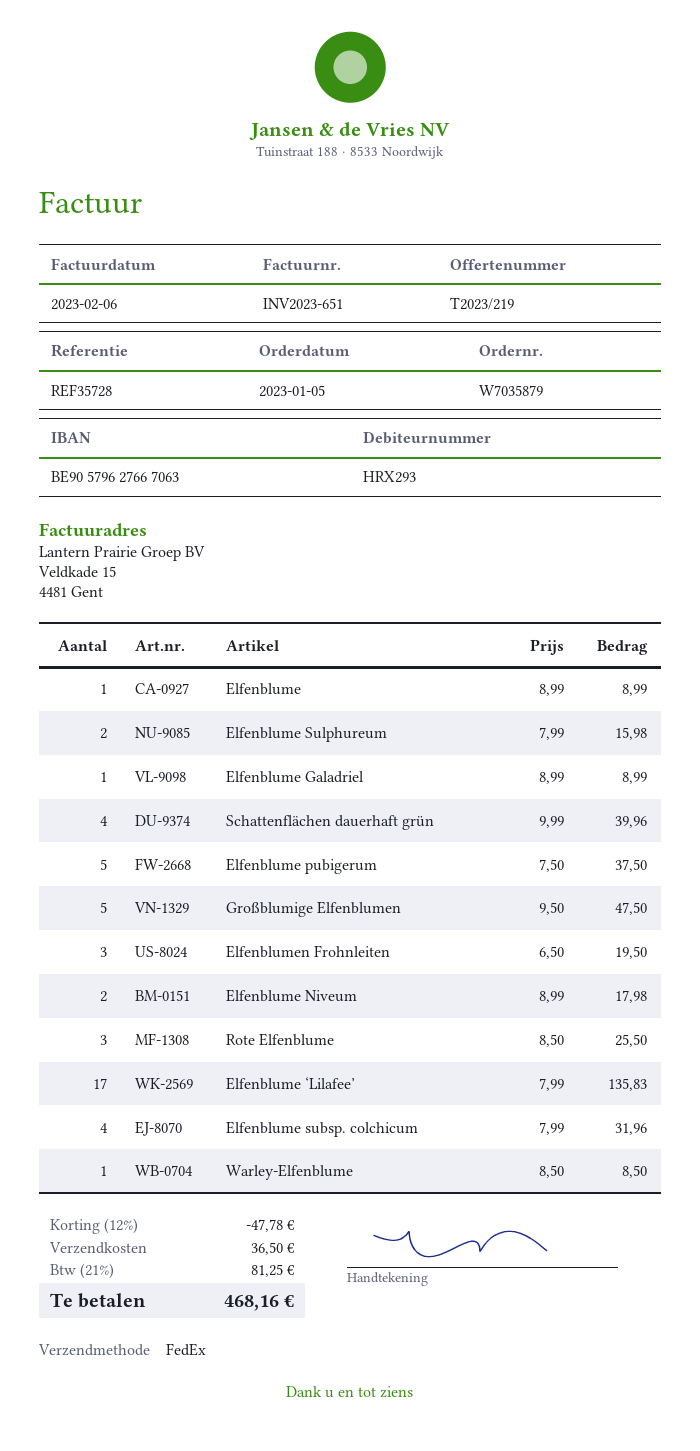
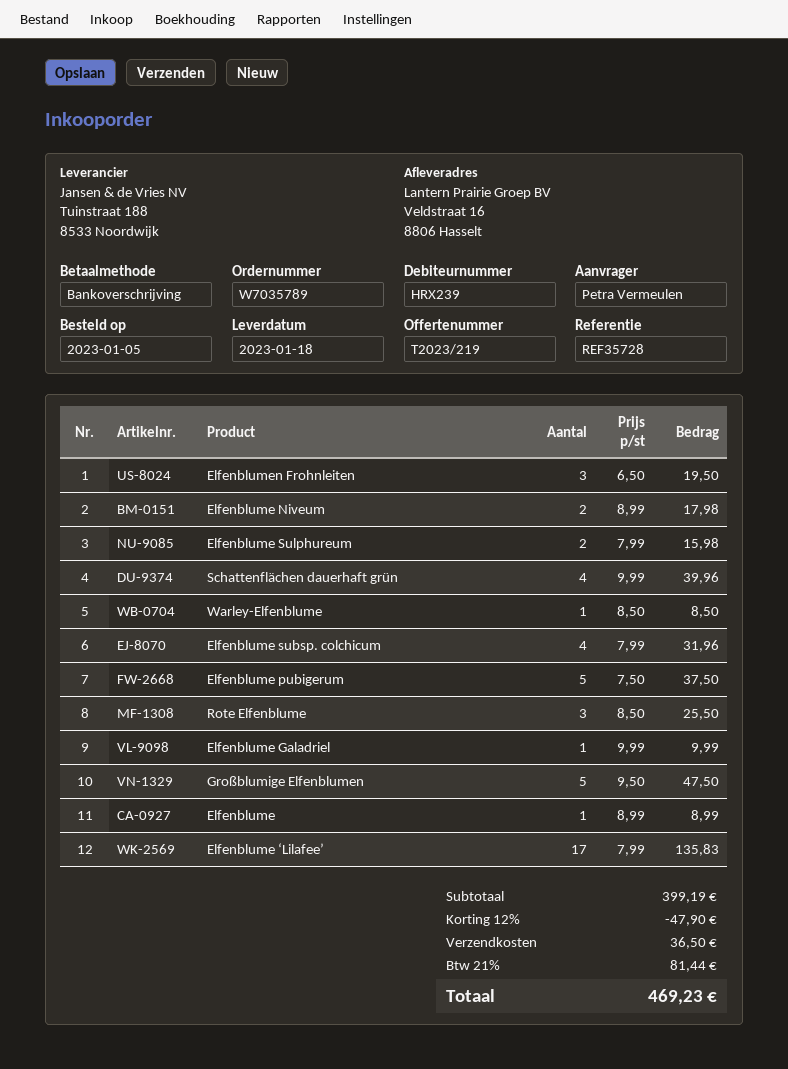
order number: W7035879 -> W7035789
customer number: HRX293 -> HRX239
Elfenblume Galadriel: 1 x 8.99 = 8.99 -> 1 x 9.99 = 9.99
discount: 12% = 47.78 -> 12% = 47.90
tax: 21% = 81.25 -> 21% = 81.44
total: 468.16 -> 469.23

